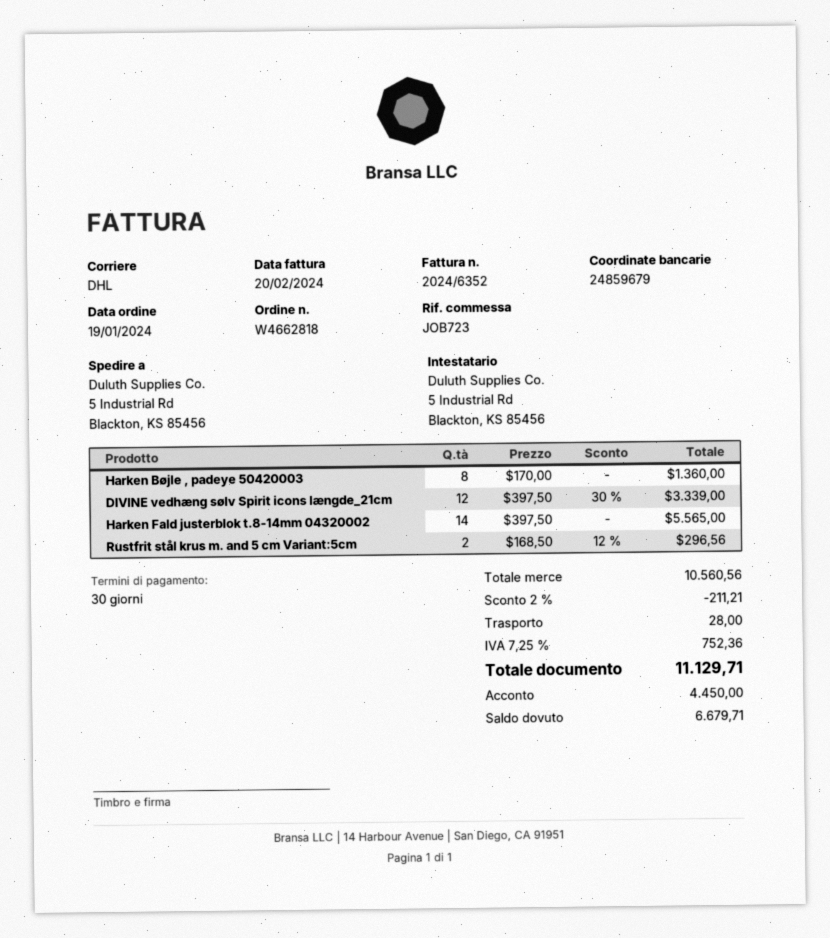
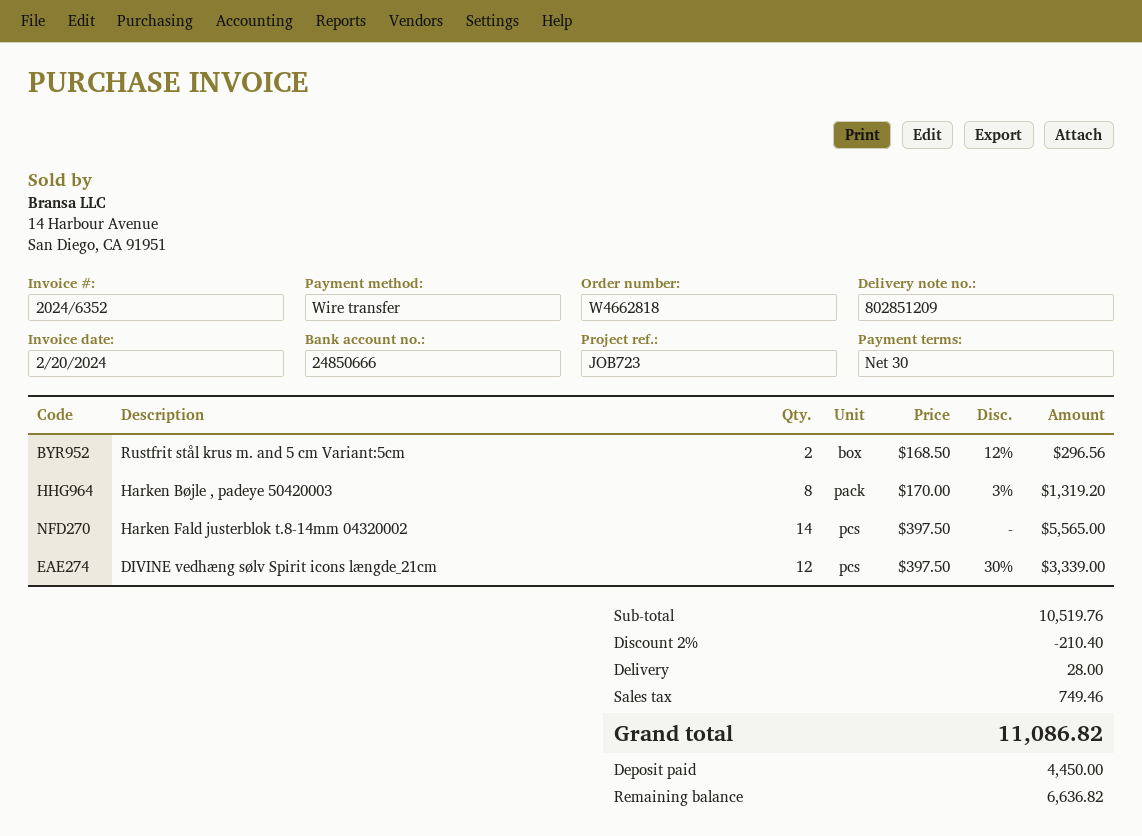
bank account: 24859679 -> 24850666
Harken Bøjle , padeye 50420003: 8 x 170.00 = 1360.00 -> 8 x 170.00 - 3% = 1319.20
subtotal: 10560.56 -> 10519.76
discount: 2% = 211.21 -> 2% = 210.40
tax: 752.36 -> 749.46
total: 11129.71 -> 11086.82
balance: 6679.71 -> 6636.82

